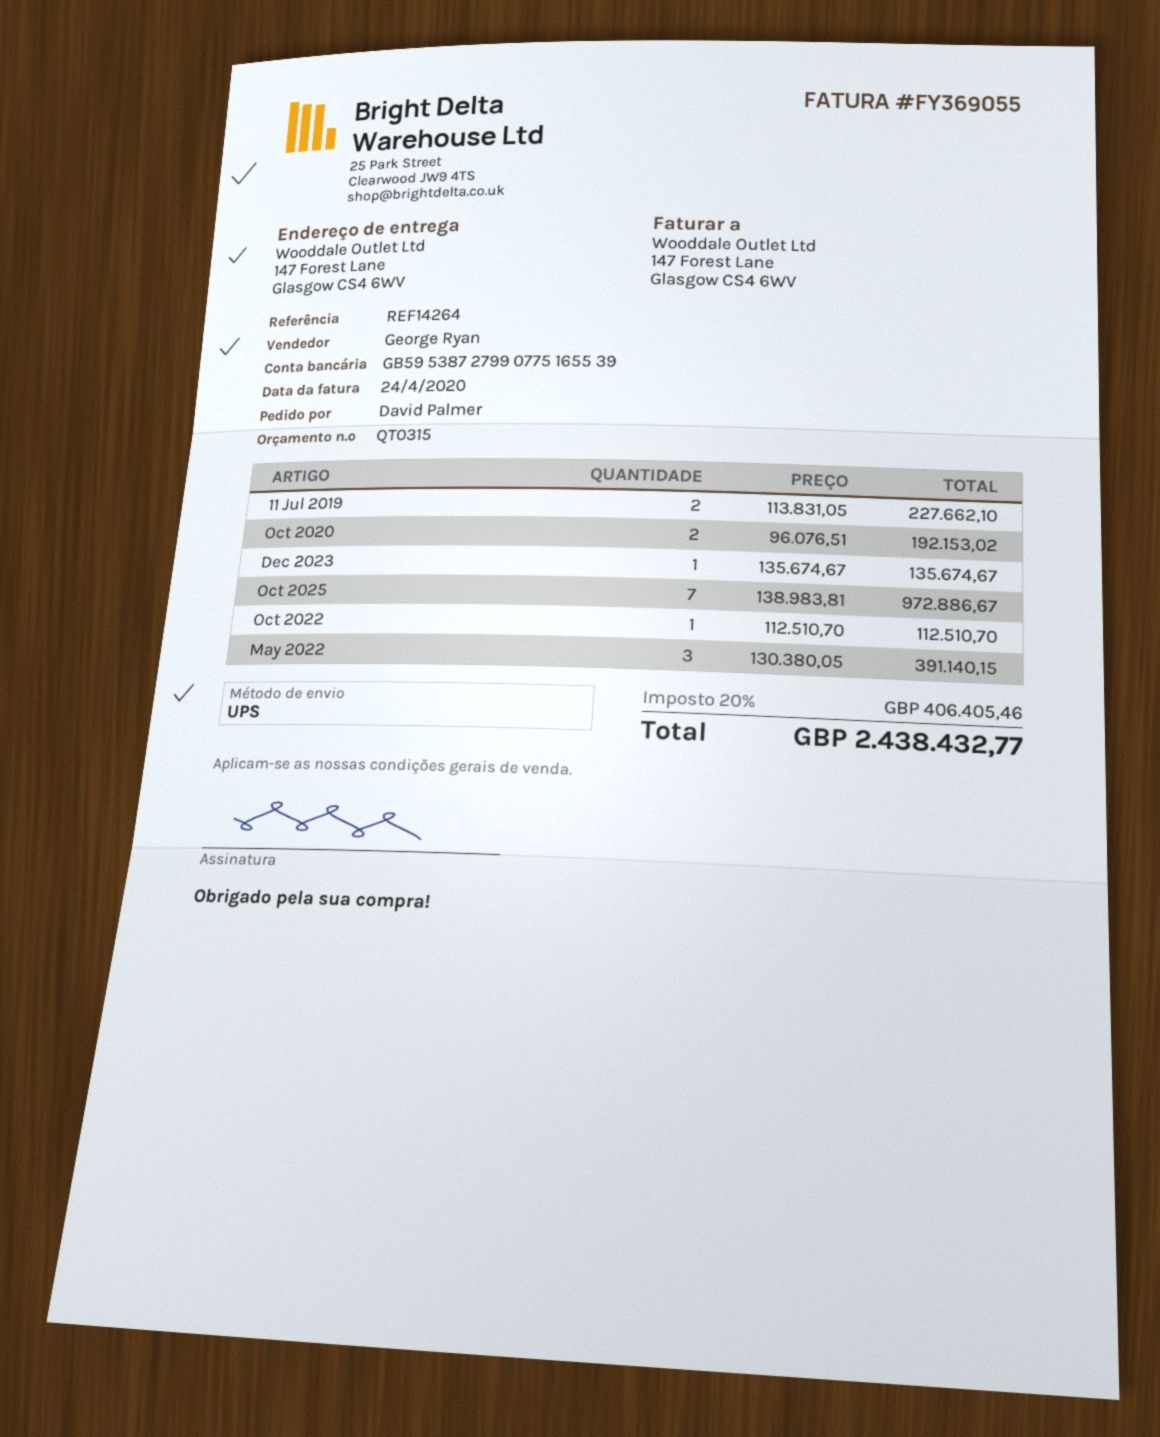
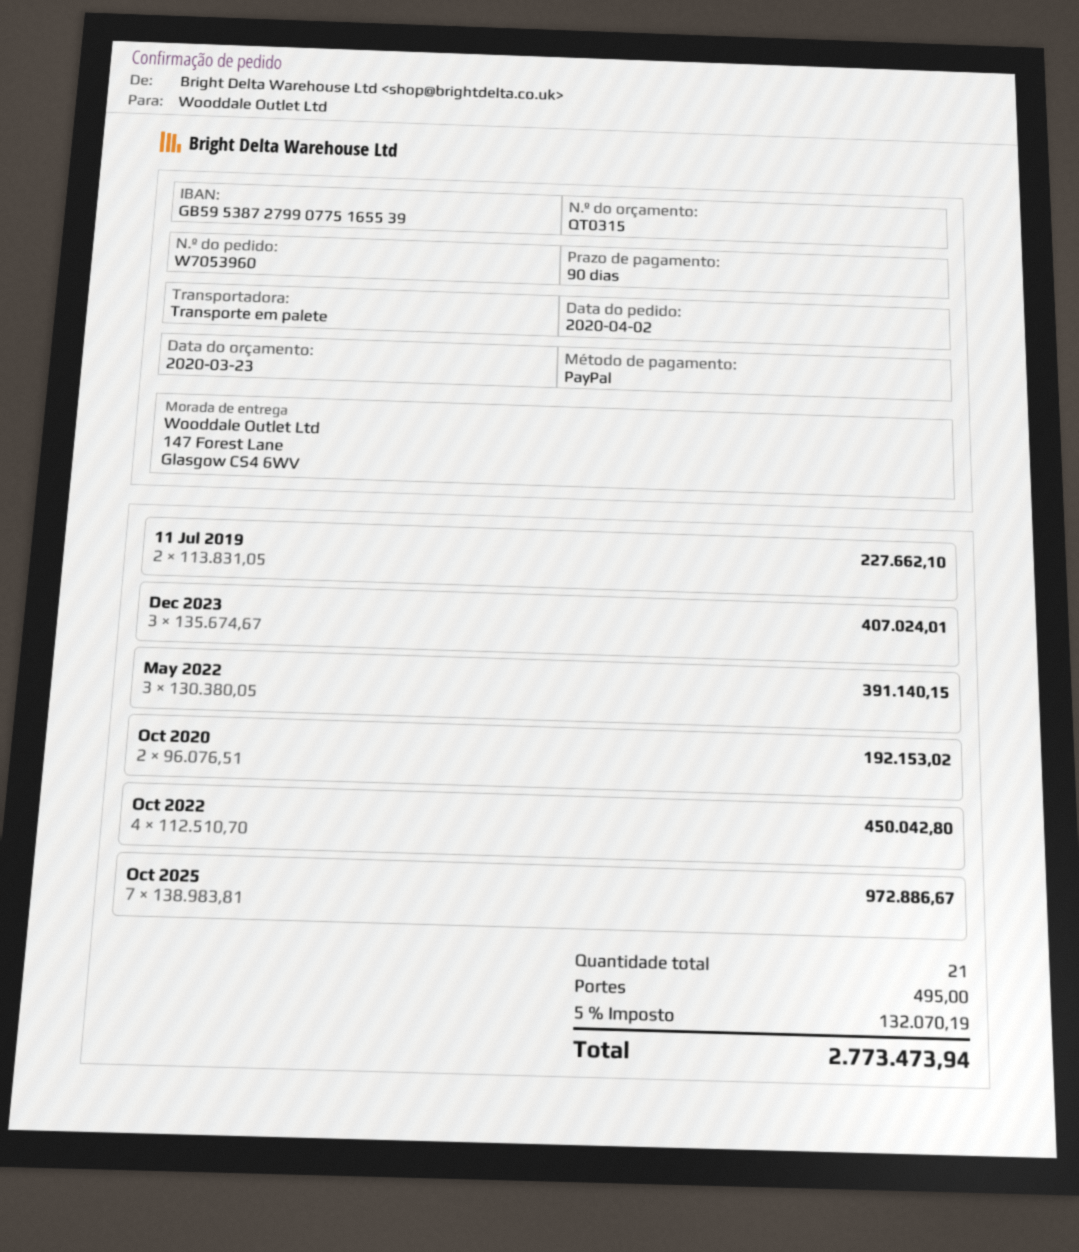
shipping method: UPS -> pallet freight
Dec 2023: 1 x 135674.67 = 135674.67 -> 3 x 135674.67 = 407024.01
Oct 2022: 1 x 112510.70 = 112510.70 -> 4 x 112510.70 = 450042.80
shipping: none -> 495.00
tax: 20% = 406405.46 -> 5% = 132070.19
total: 2438432.77 -> 2773473.94

